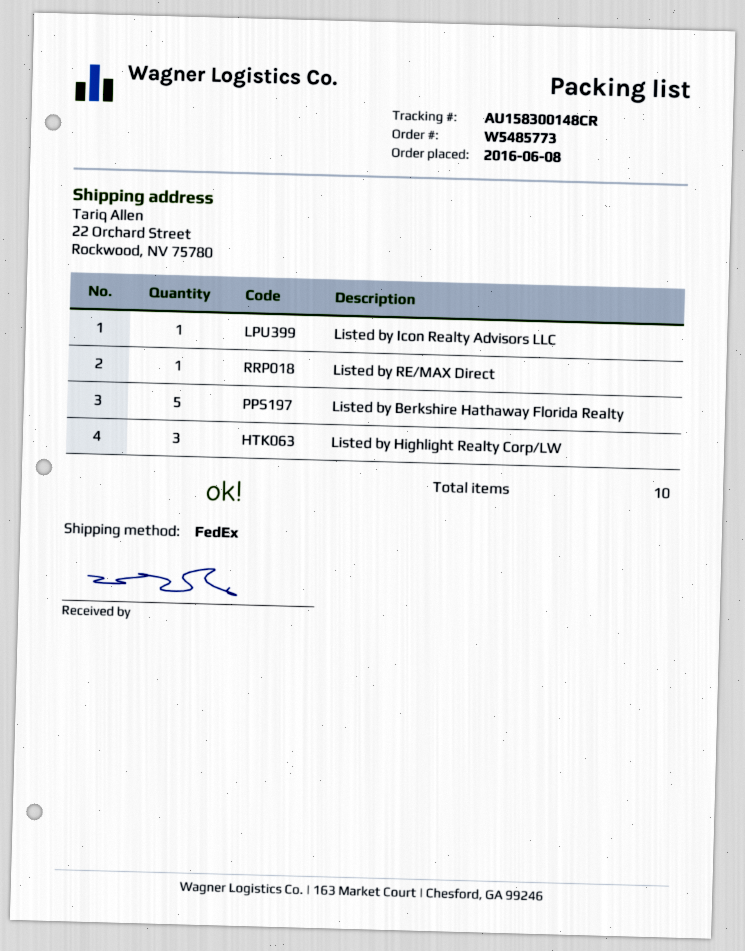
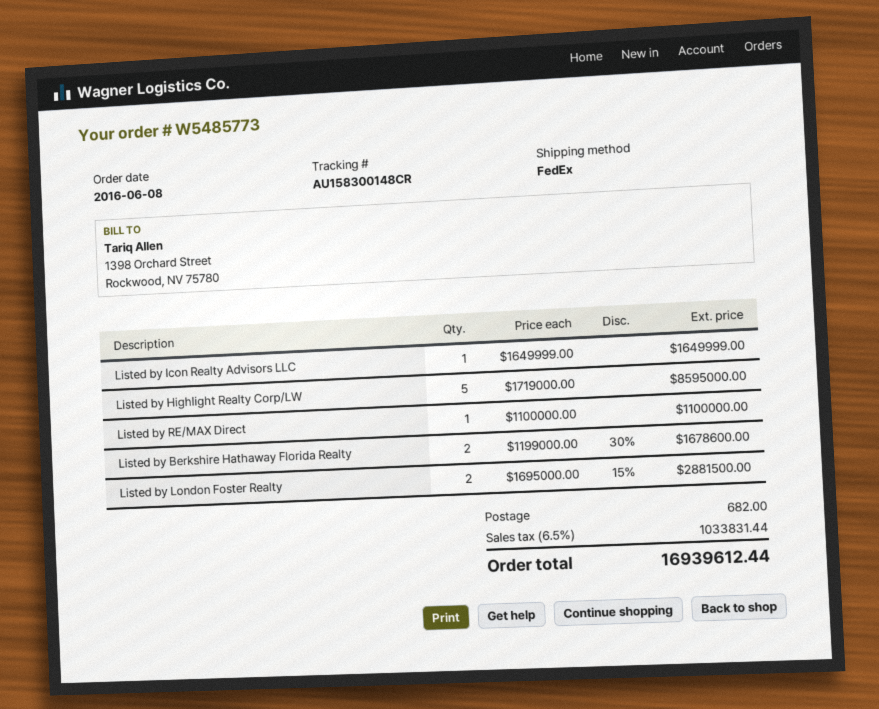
Listed by Berkshire Hathaway Florida Realty: 5 -> 2
Listed by Highlight Realty Corp/LW: 3 -> 5
Listed by London Foster Realty: none -> 2

